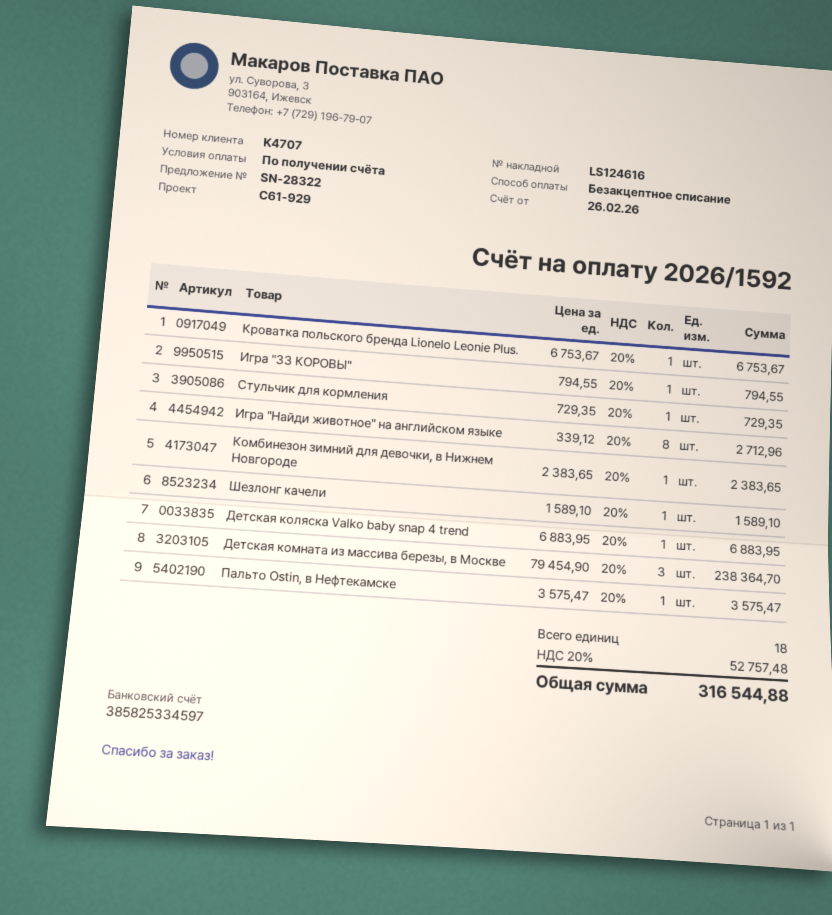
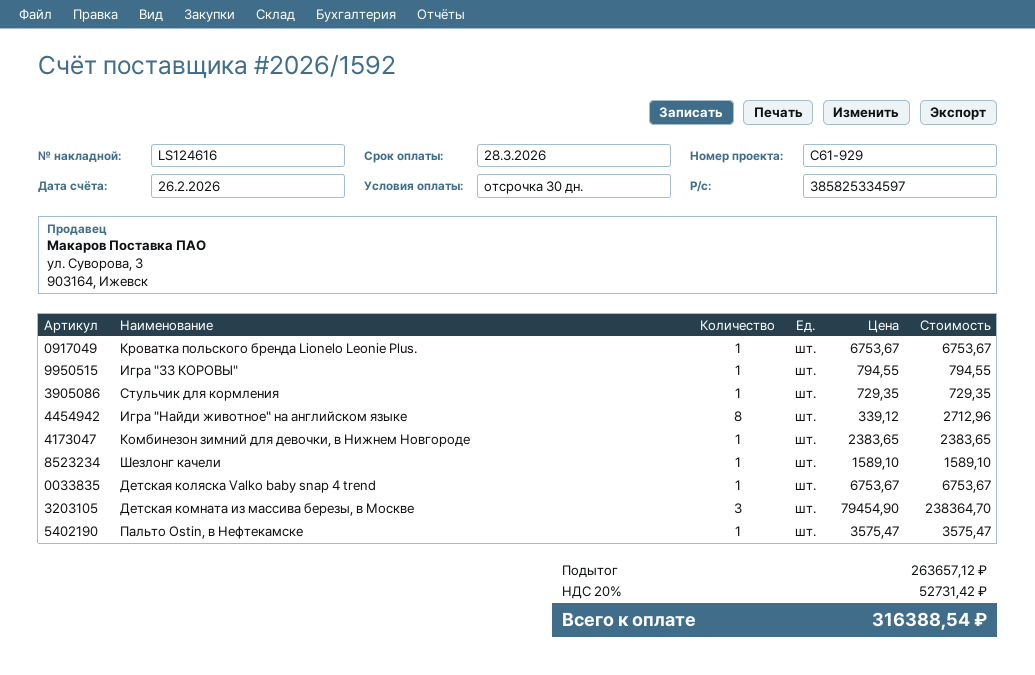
payment terms: on receipt -> 30 days
Детская коляска Valko baby snap 4 trend: 1 x 6883.95 = 6883.95 -> 1 x 6753.67 = 6753.67
tax: 20% = 52757.48 -> 20% = 52731.42
total: 316544.88 -> 316388.54

